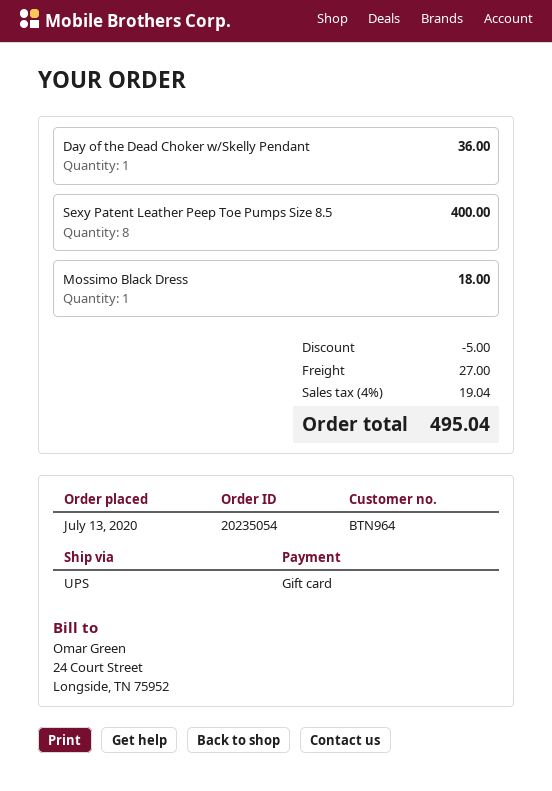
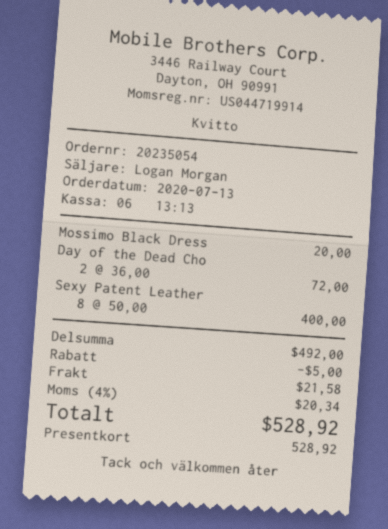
Day of the Dead Choker w/Skelly Pendant: 1 for 36.00 -> 2 for 72.00
Mossimo Black Dress: 1 for 18.00 -> 1 for 20.00
shipping: 27.00 -> 21.58
tax: 4% = 19.04 -> 4% = 20.34
total: 495.04 -> 528.92

